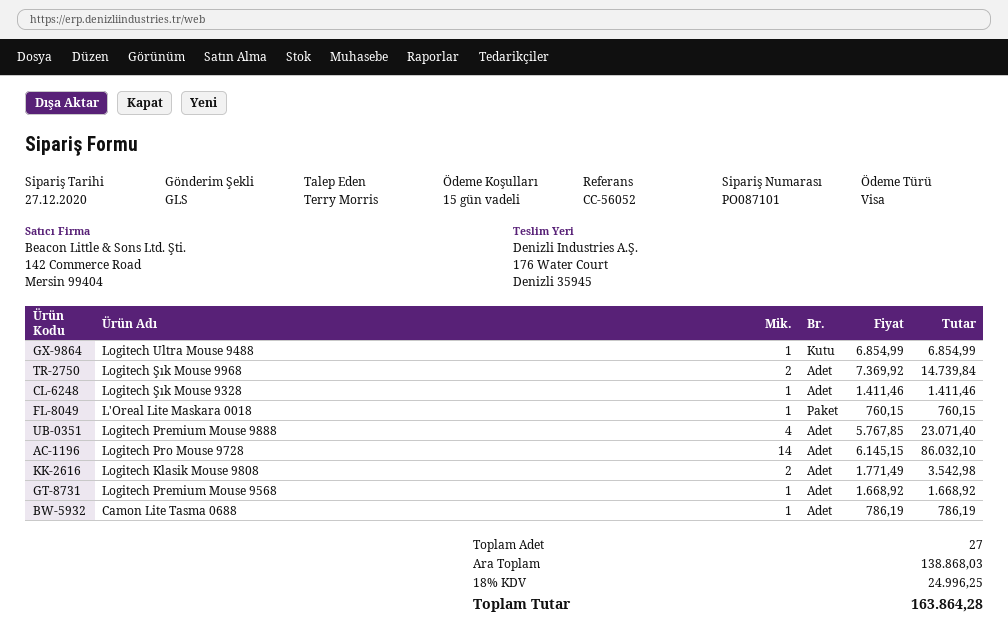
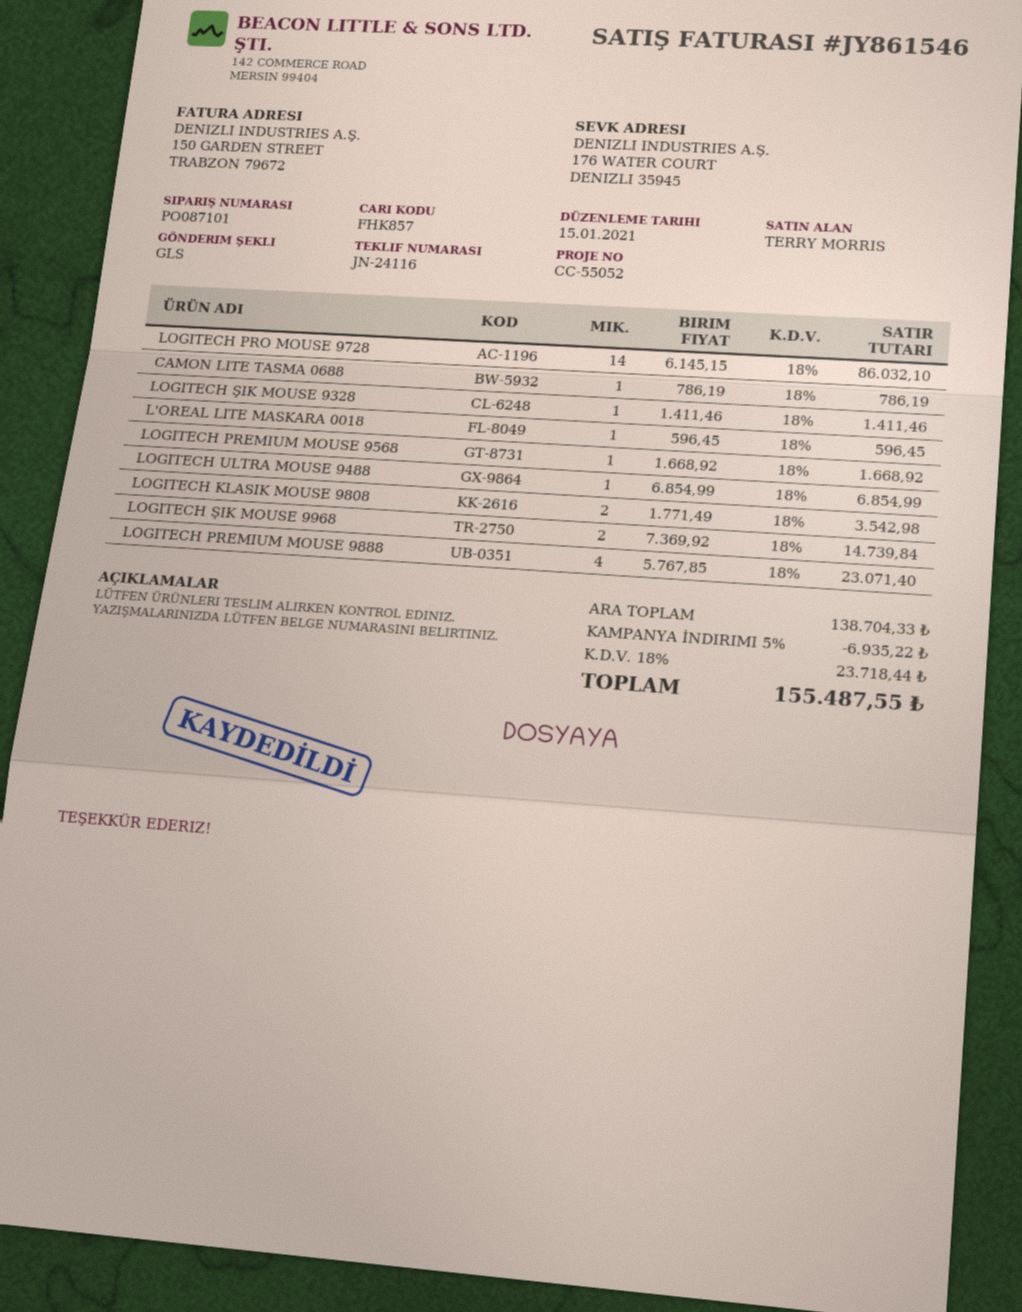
reference: CC-56052 -> CC-55052
L'Oreal Lite Maskara 0018: 1 x 760.15 = 760.15 -> 1 x 596.45 = 596.45
subtotal: 138868.03 -> 138704.33
discount: none -> 5% = 6935.22
tax: 18% = 24996.25 -> 18% = 23718.44
total: 163864.28 -> 155487.55

